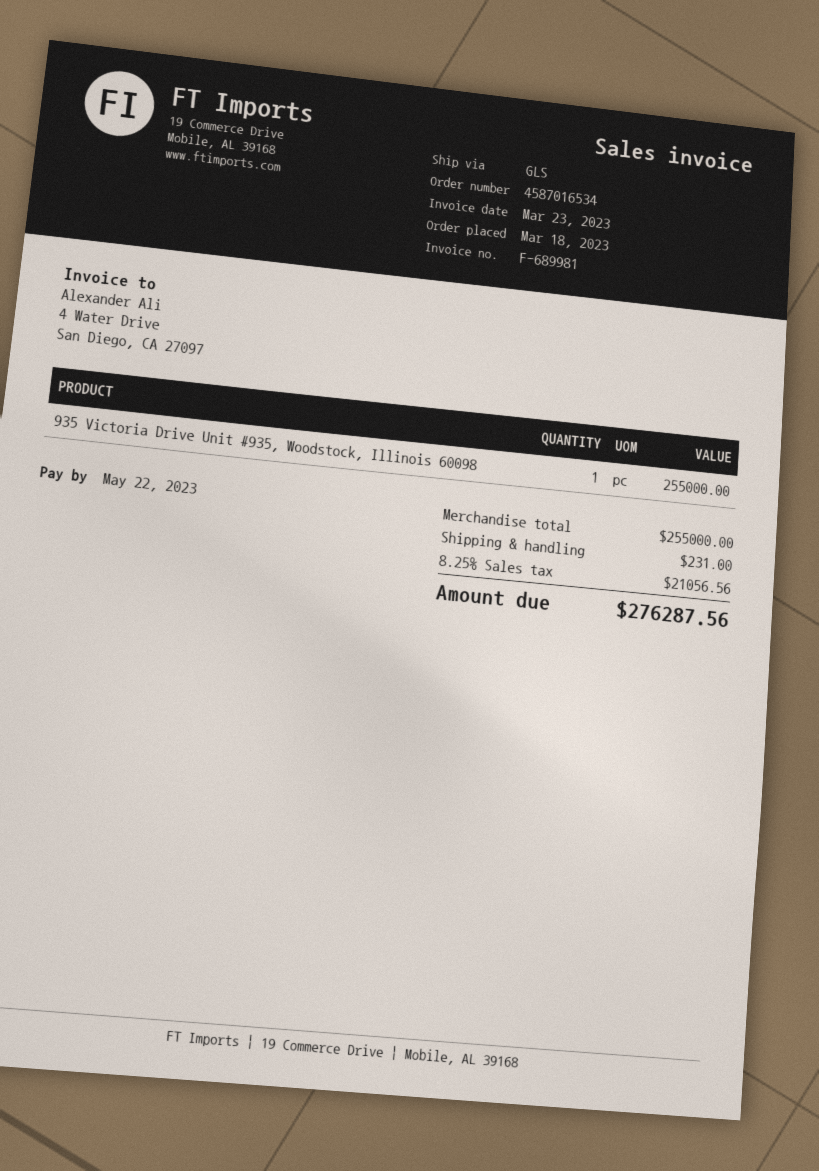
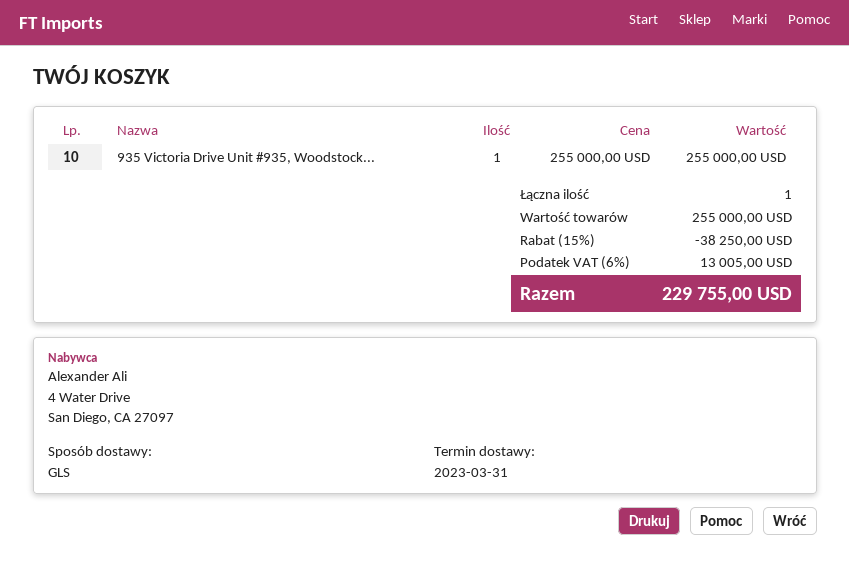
discount: none -> 15% = 38250.00
shipping: 231.00 -> none
tax: 8.25% = 21056.56 -> 6% = 13005.00
total: 276287.56 -> 229755.00

